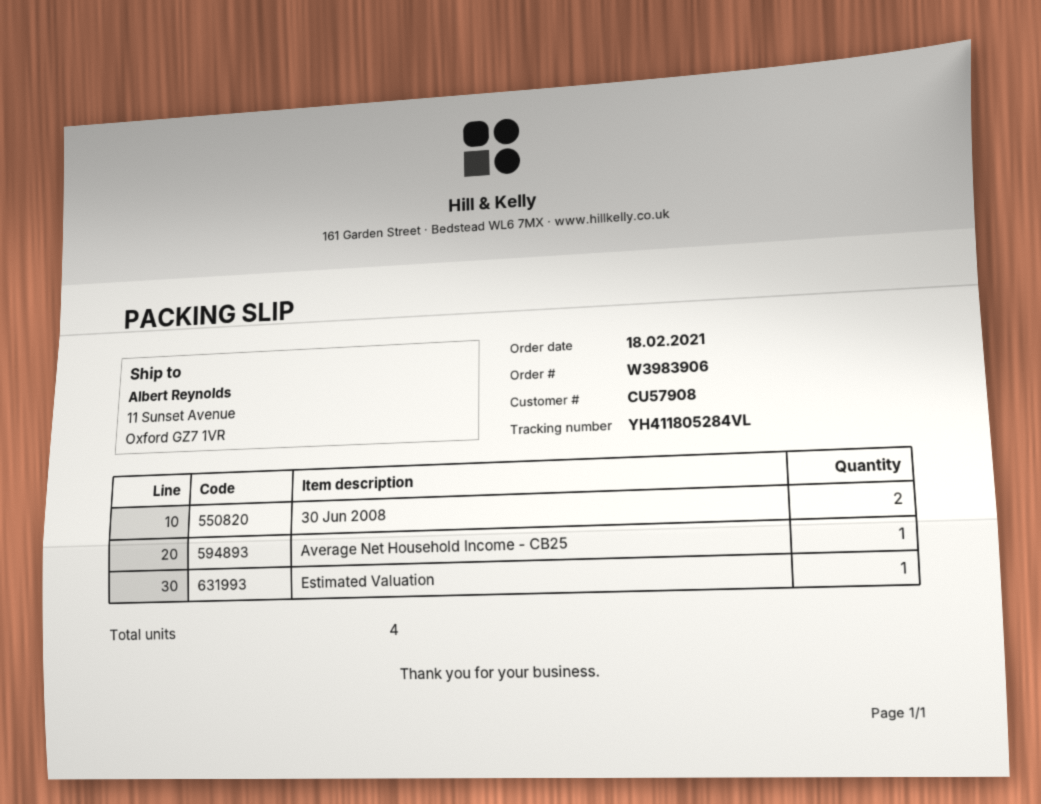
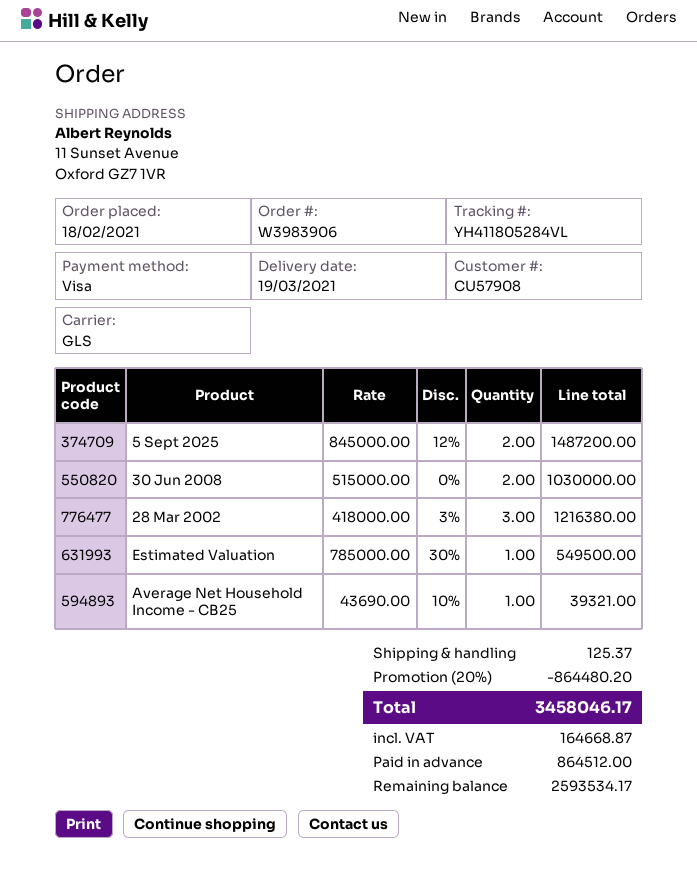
5 Sept 2025: none -> 2
28 Mar 2002: none -> 3

